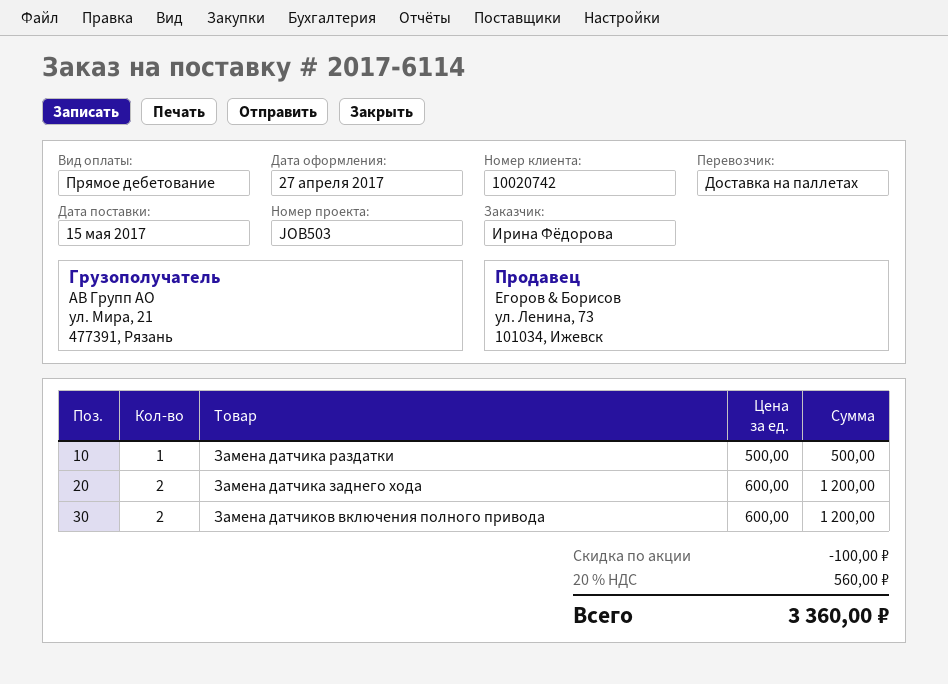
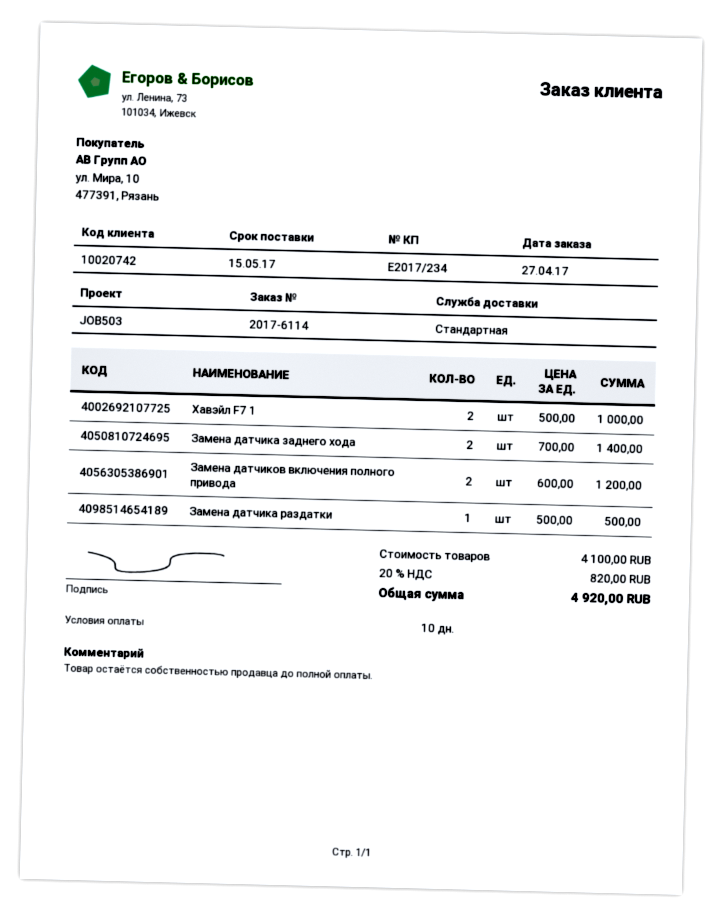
shipping method: pallet freight -> standard
Замена датчика заднего хода: 2 x 600.00 = 1200.00 -> 2 x 700.00 = 1400.00
Хавэйл F7 1: none -> 2 x 500.00 = 1000.00
discount: 100.00 -> none
tax: 20% = 560.00 -> 20% = 820.00
total: 3360.00 -> 4920.00

